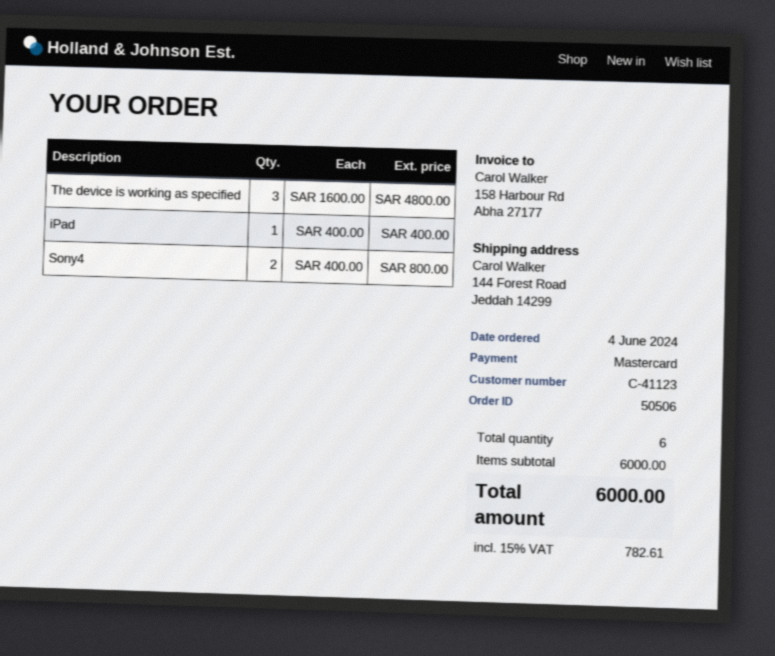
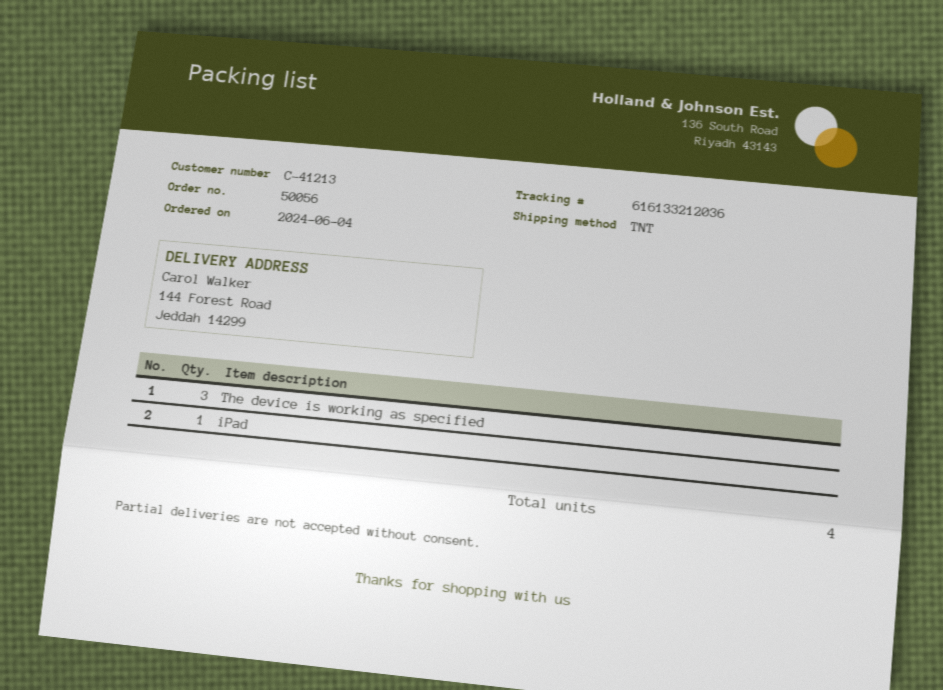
order number: 50506 -> 50056
customer number: C-41123 -> C-41213
Sony4: 2 -> none
total quantity: 6 -> 4

